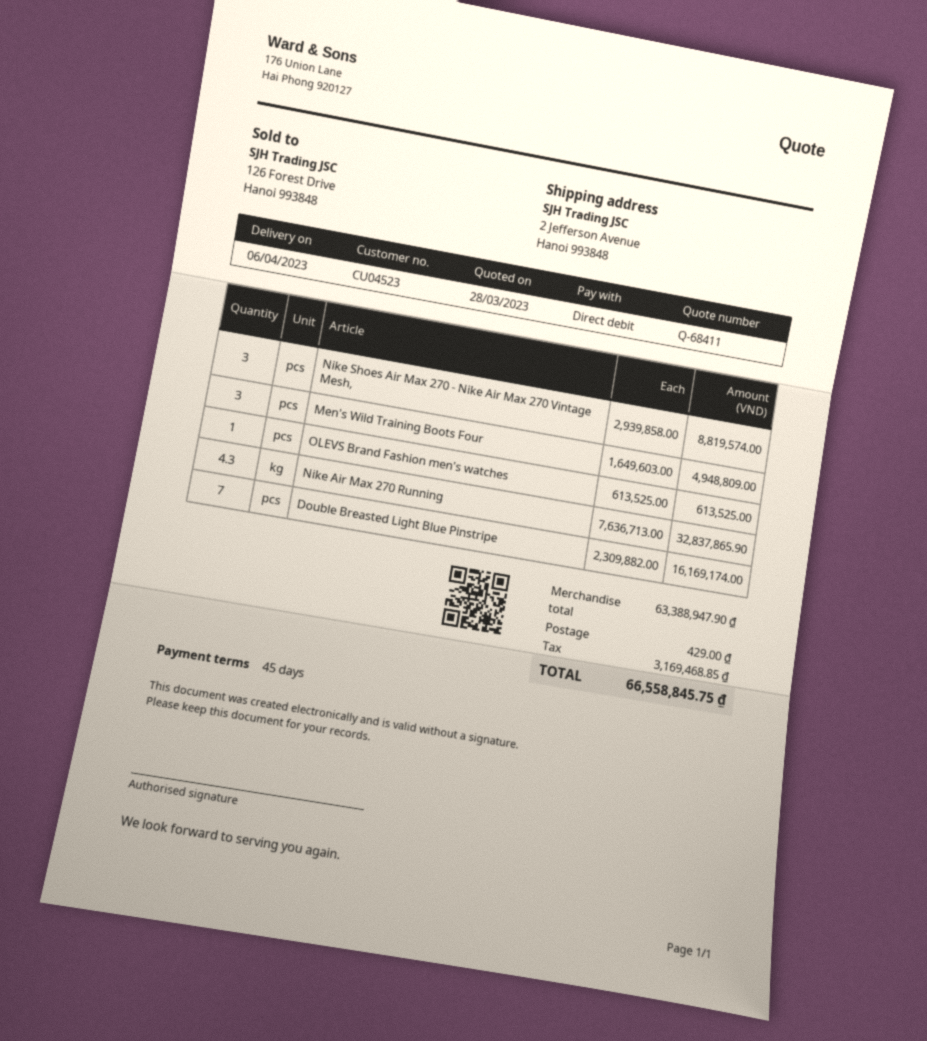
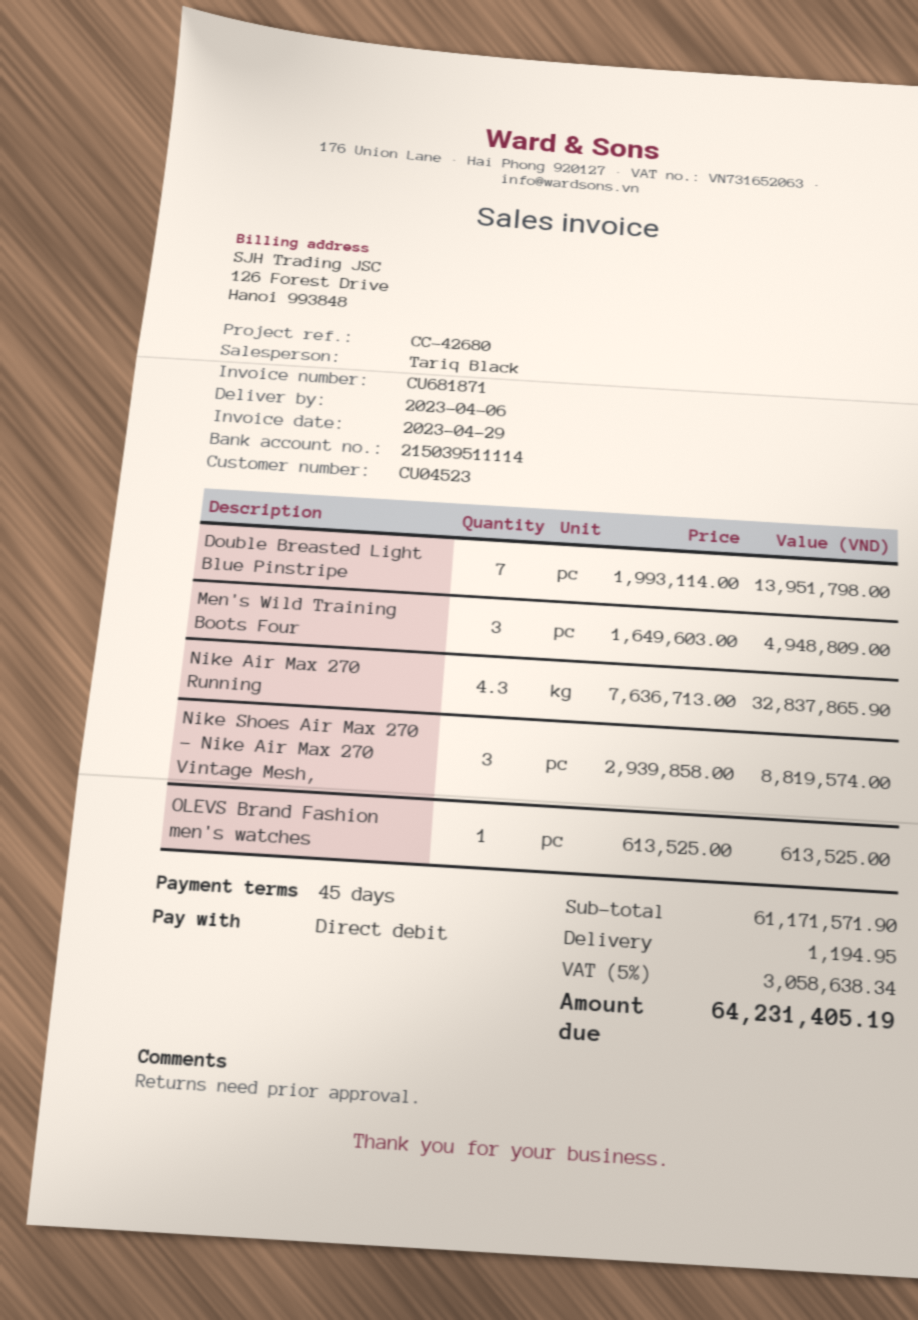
Double Breasted Light Blue Pinstripe: 7 x 2309882.00 = 16169174.00 -> 7 x 1993114.00 = 13951798.00
subtotal: 63388947.90 -> 61171571.90
shipping: 429.00 -> 1194.95
tax: 3169468.85 -> 3058638.34
total: 66558845.75 -> 64231405.19

